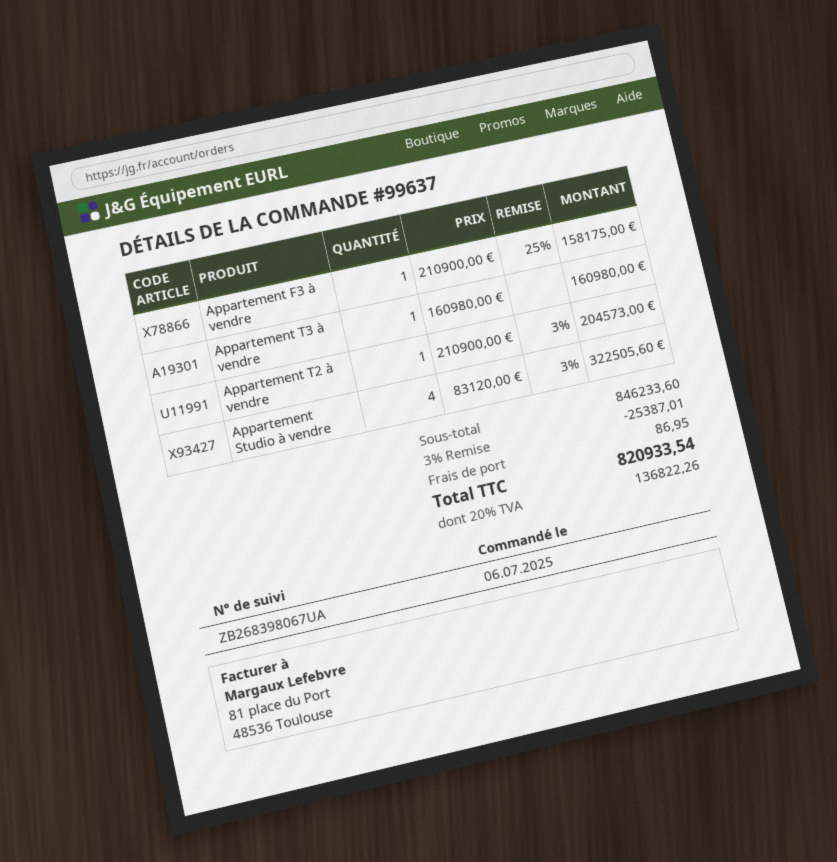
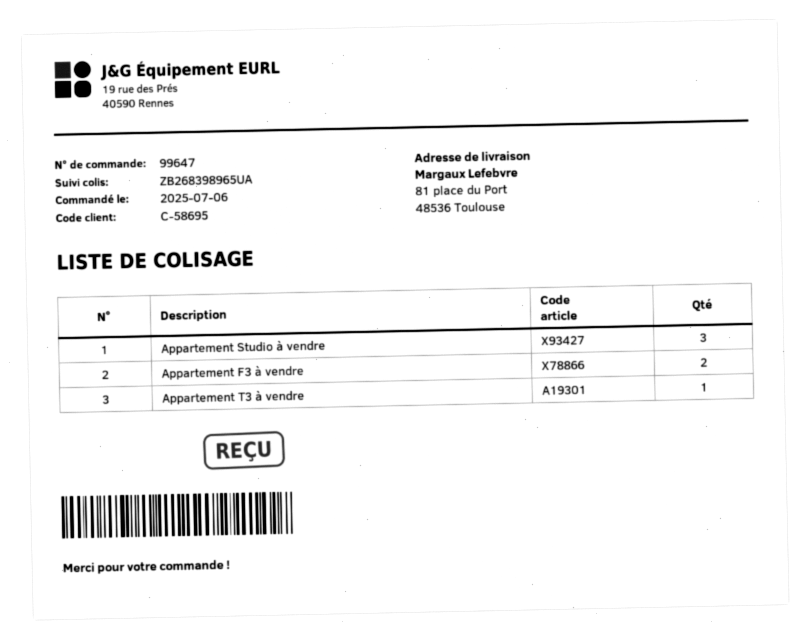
order number: 99637 -> 99647
tracking number: ZB268398067UA -> ZB268398965UA
Appartement F3 à vendre: 1 -> 2
Appartement T2 à vendre: 1 -> none
Appartement Studio à vendre: 4 -> 3

